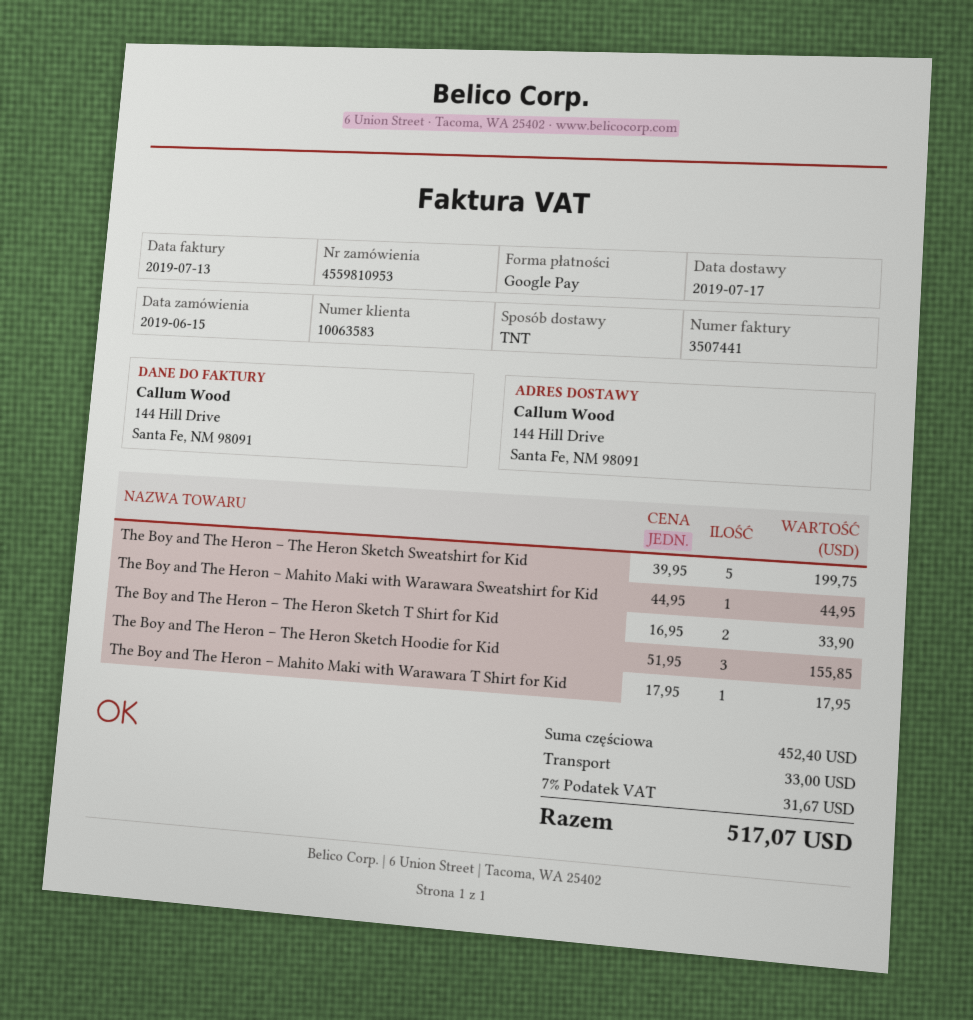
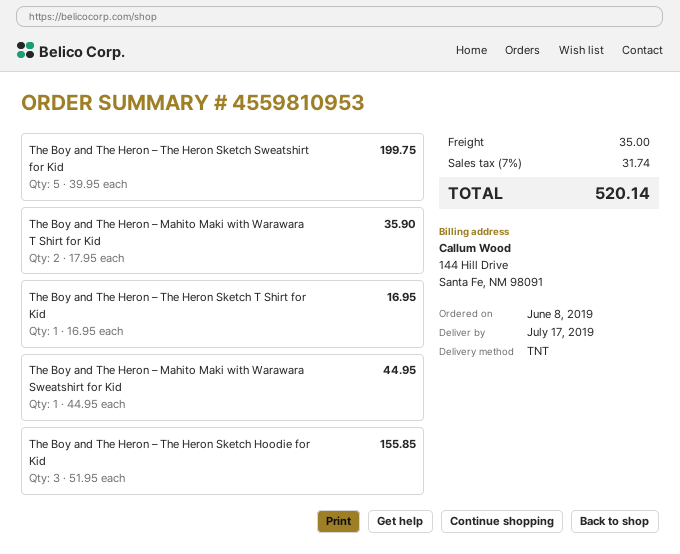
order date: 2019-06-15 -> 2019-06-08
The Boy and The Heron – The Heron Sketch T Shirt for Kid: 2 x 16.95 = 33.90 -> 1 x 16.95 = 16.95
The Boy and The Heron – Mahito Maki with Warawara T Shirt for Kid: 1 x 17.95 = 17.95 -> 2 x 17.95 = 35.90
shipping: 33.00 -> 35.00
tax: 7% = 31.67 -> 7% = 31.74
total: 517.07 -> 520.14

